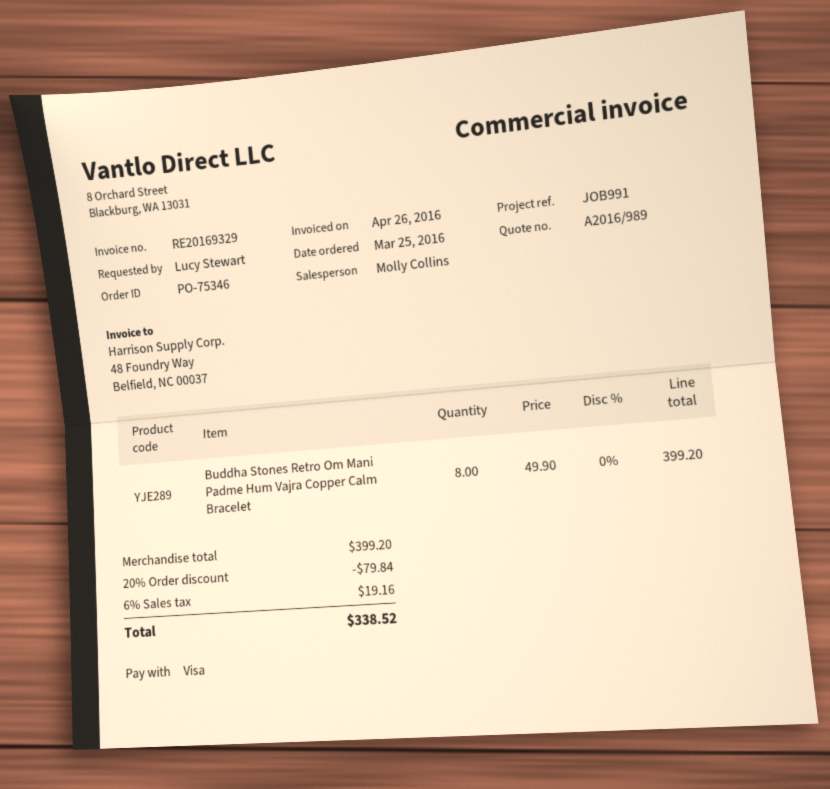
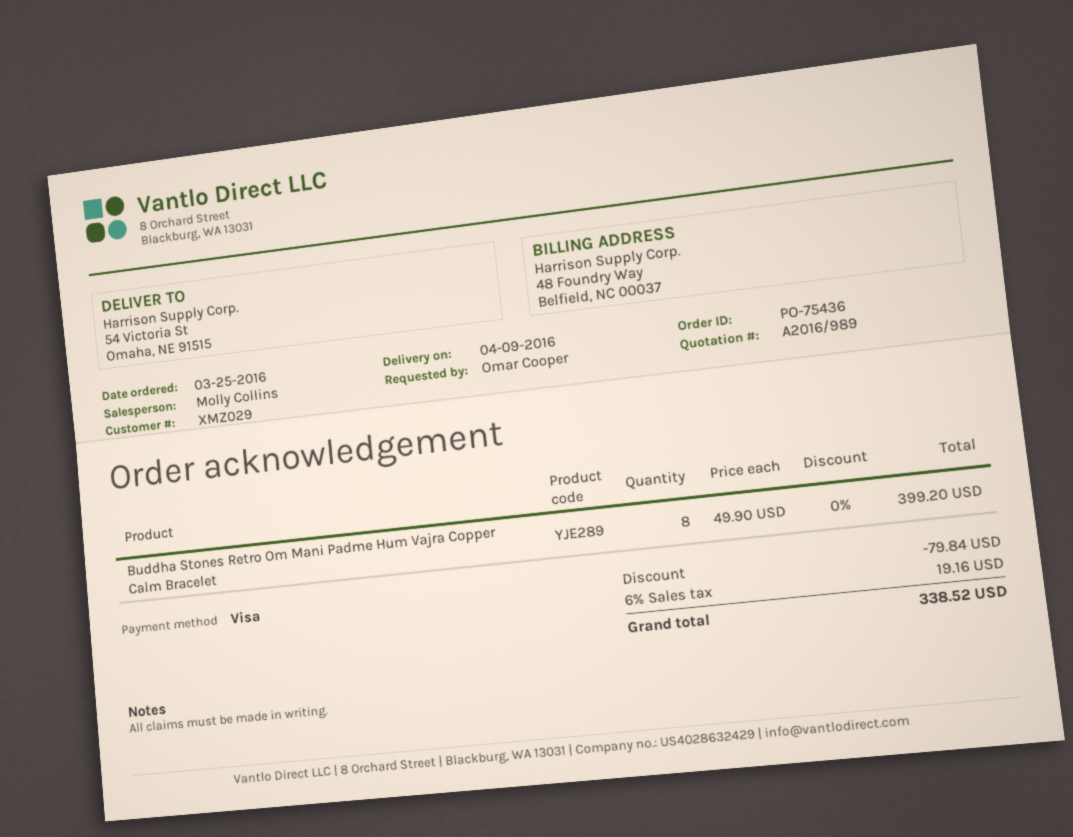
order number: PO-75346 -> PO-75436
ordered by: Lucy Stewart -> Omar Cooper

